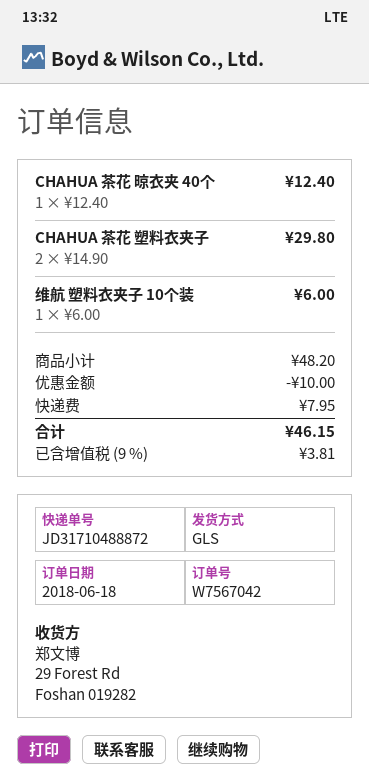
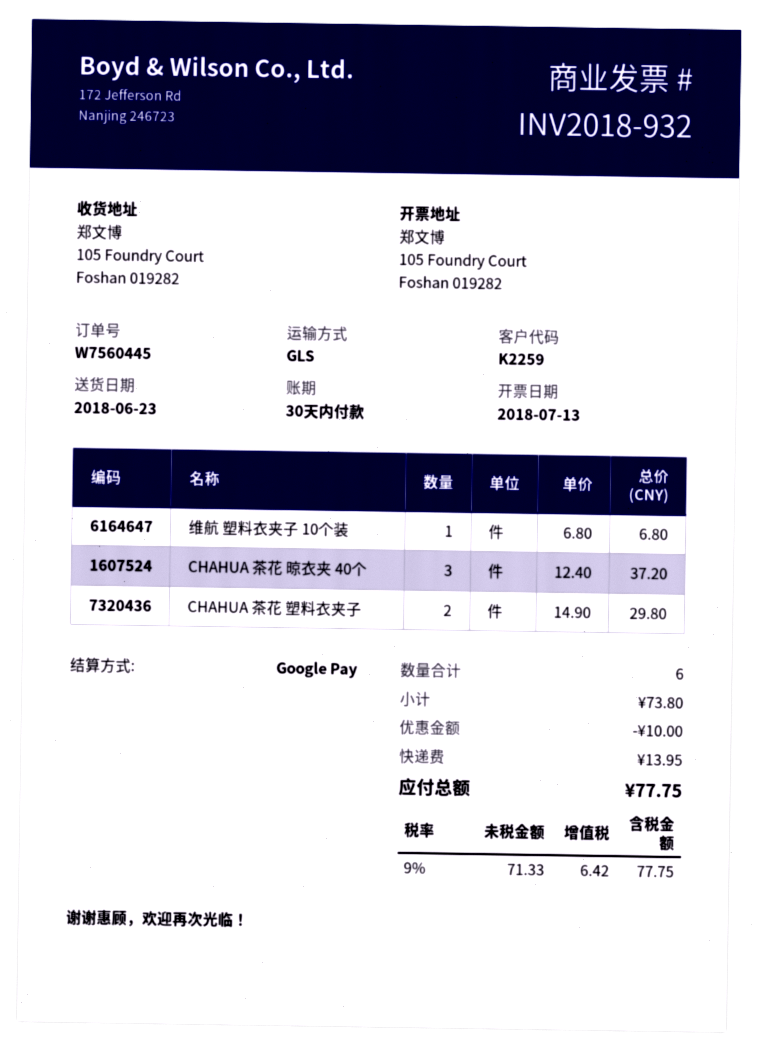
order number: W7567042 -> W7560445
ship to: 29 Forest Rd, Foshan 019282 -> 105 Foundry Court, Foshan 019282
CHAHUA 茶花 晾衣夹 40个: 1 x 12.40 = 12.40 -> 3 x 12.40 = 37.20
维航 塑料衣夹子 10个装: 1 x 6.00 = 6.00 -> 1 x 6.80 = 6.80
subtotal: 48.20 -> 73.80
shipping: 7.95 -> 13.95
tax: 9% = 3.81 -> 9% = 6.42
total: 46.15 -> 77.75

